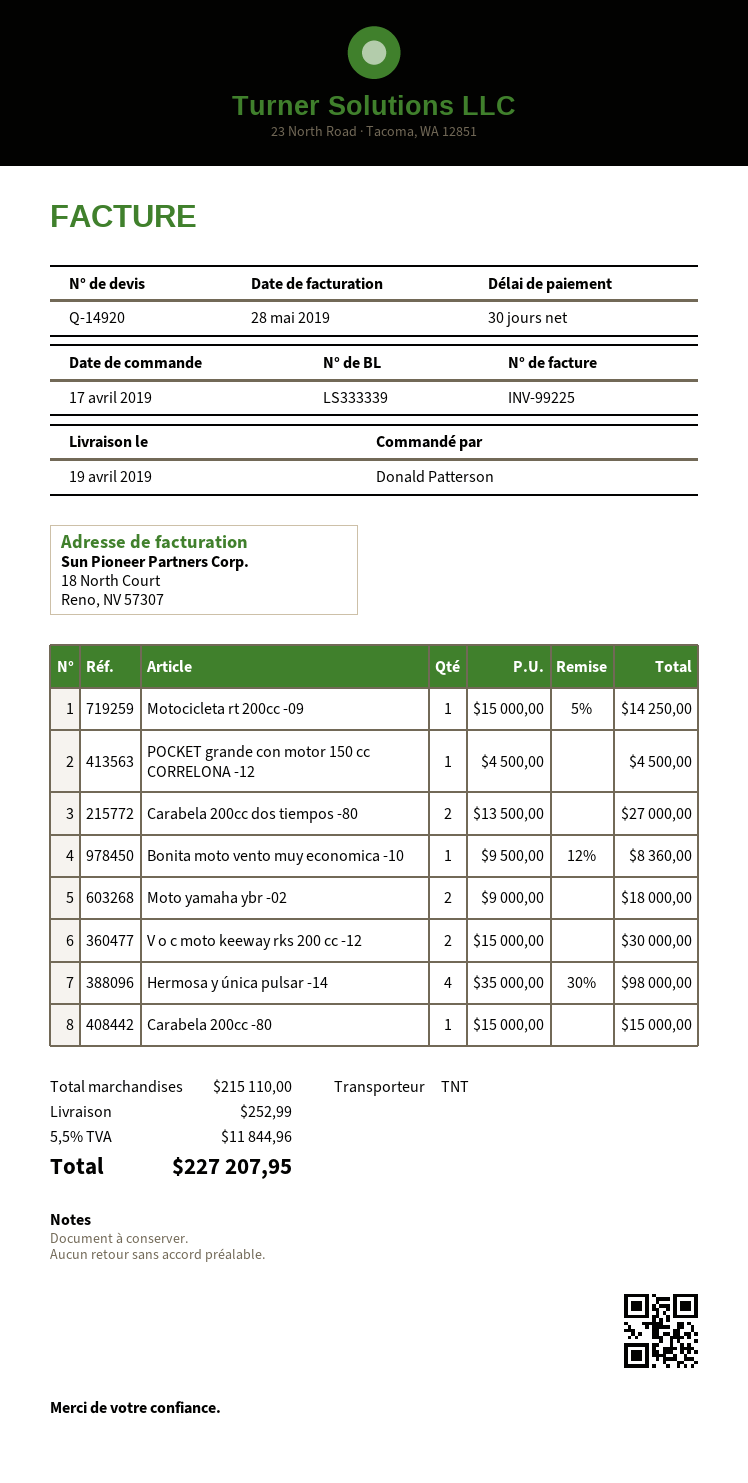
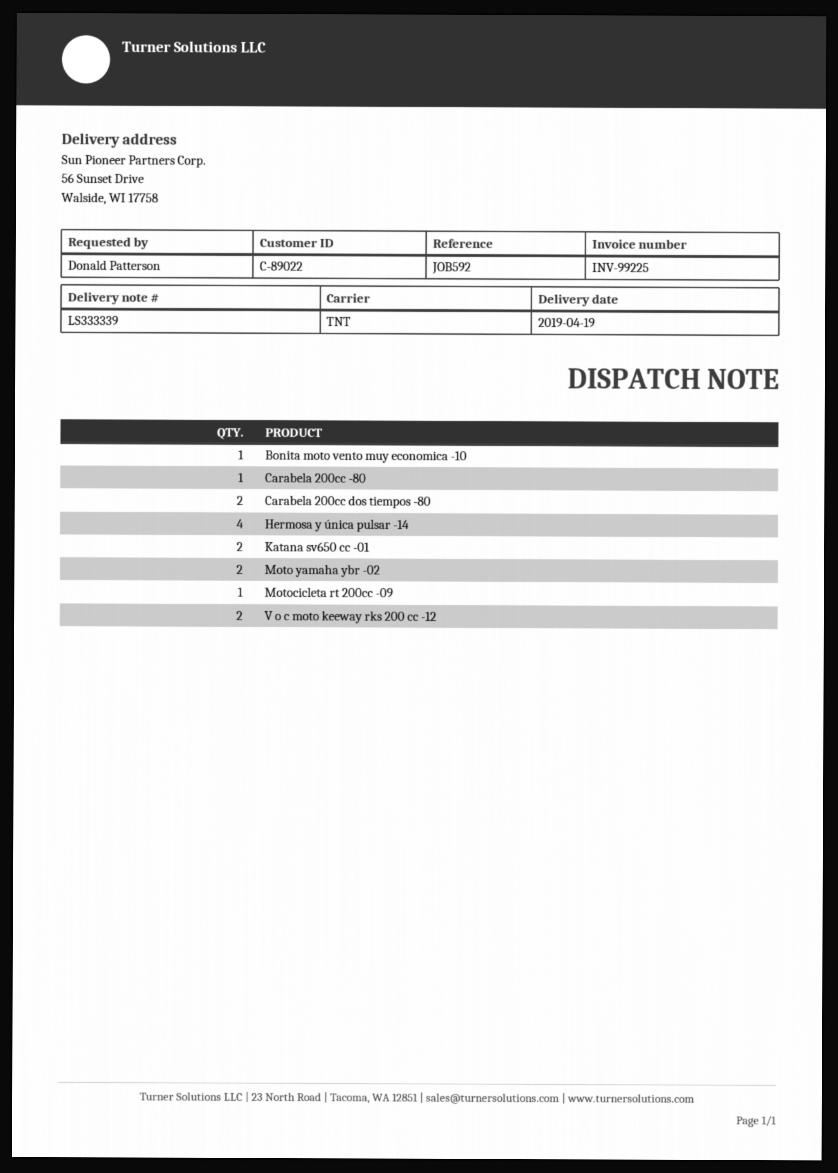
POCKET grande con motor 150 cc CORRELONA -12: 1 -> none
Katana sv650 cc -01: none -> 2

